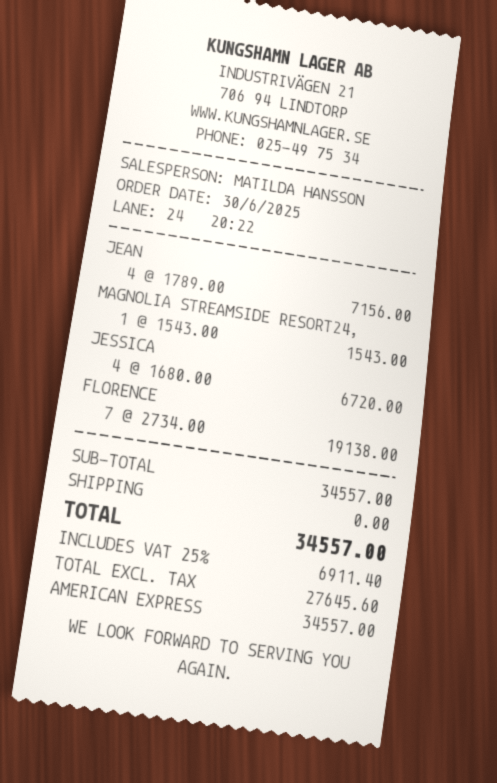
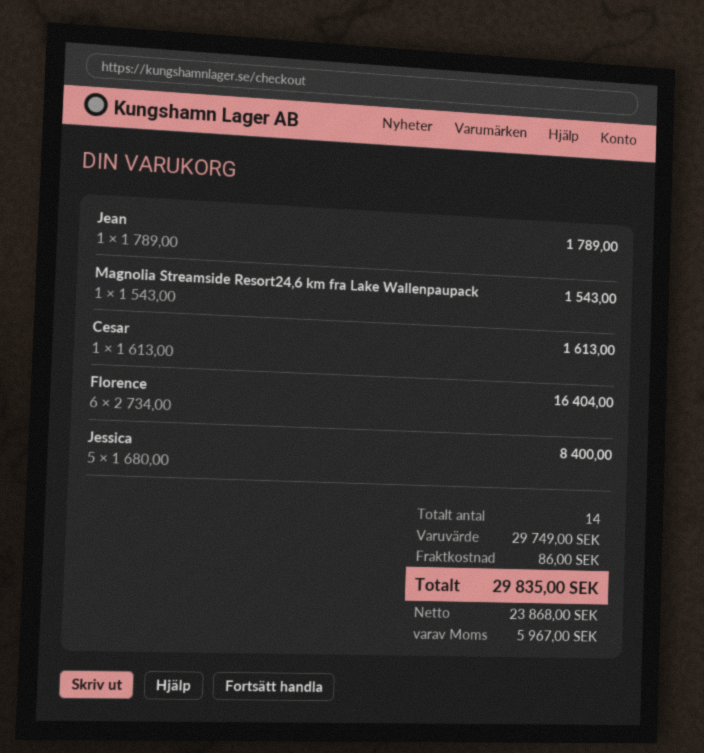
JEAN: 4 x 1789.00 = 7156.00 -> 1 x 1789.00 = 1789.00
JESSICA: 4 x 1680.00 = 6720.00 -> 5 x 1680.00 = 8400.00
FLORENCE: 7 x 2734.00 = 19138.00 -> 6 x 2734.00 = 16404.00
Cesar: none -> 1 x 1613.00 = 1613.00
subtotal: 34557.00 -> 29749.00
shipping: 0.00 -> 86.00
net: 27645.60 -> 23868.00
tax: 6911.40 -> 5967.00
total: 34557.00 -> 29835.00

